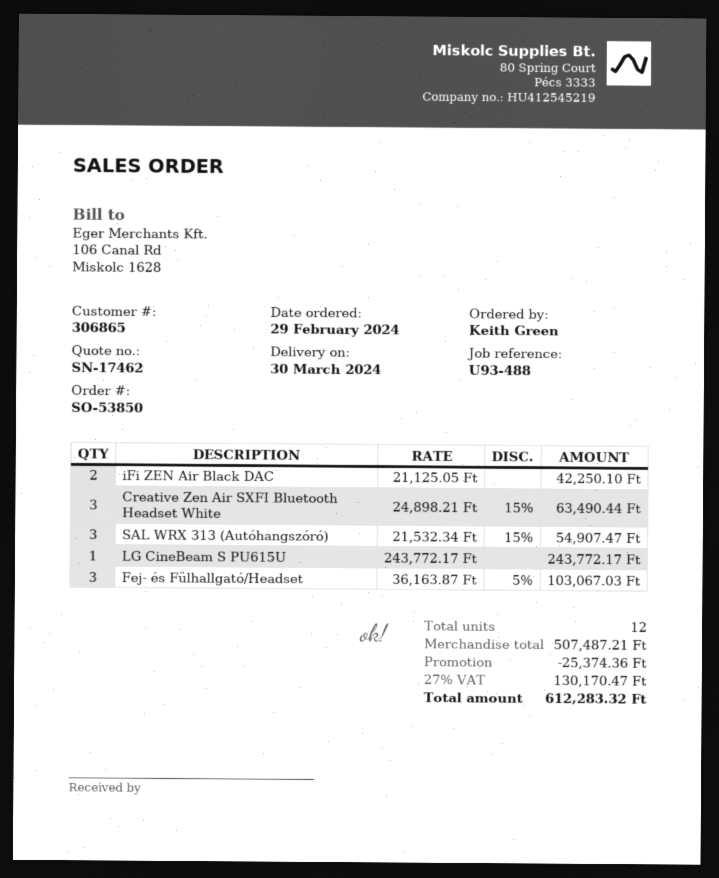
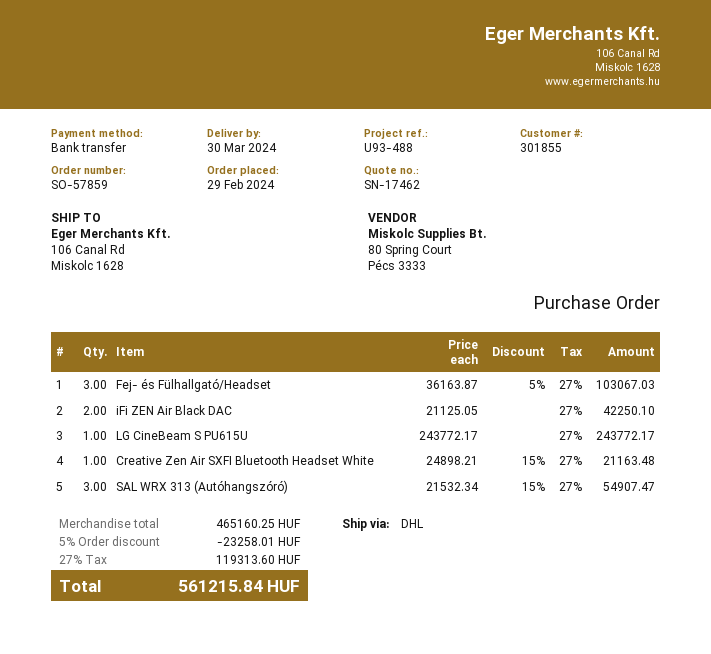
order number: SO-53850 -> SO-57859
customer number: 306865 -> 301855
Creative Zen Air SXFI Bluetooth Headset White: 3 x 24898.21 - 15% = 63490.44 -> 1 x 24898.21 - 15% = 21163.48
subtotal: 507487.21 -> 465160.25
discount: 25374.36 -> 23258.01
tax: 27% = 130170.47 -> 27% = 119313.60
total: 612283.32 -> 561215.84

